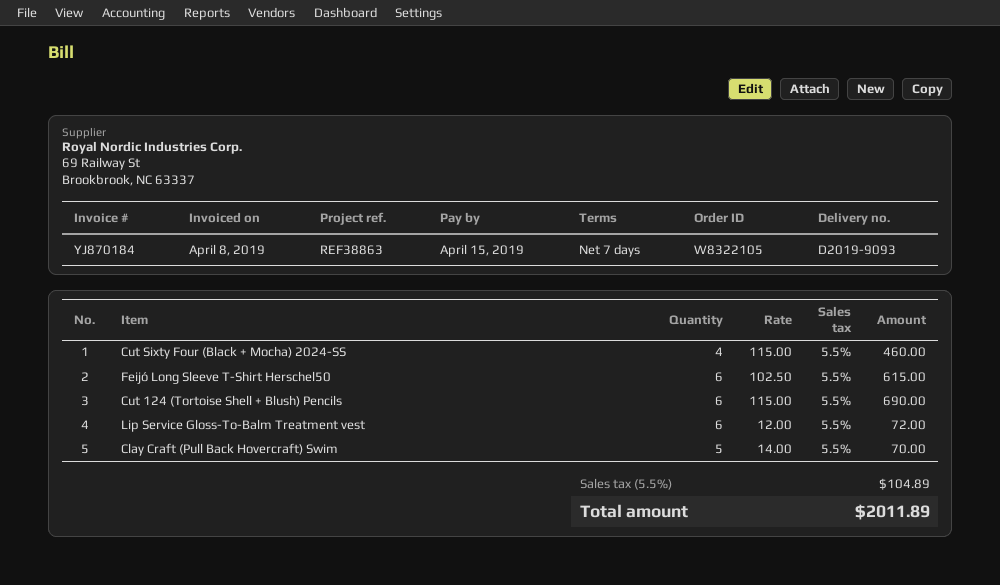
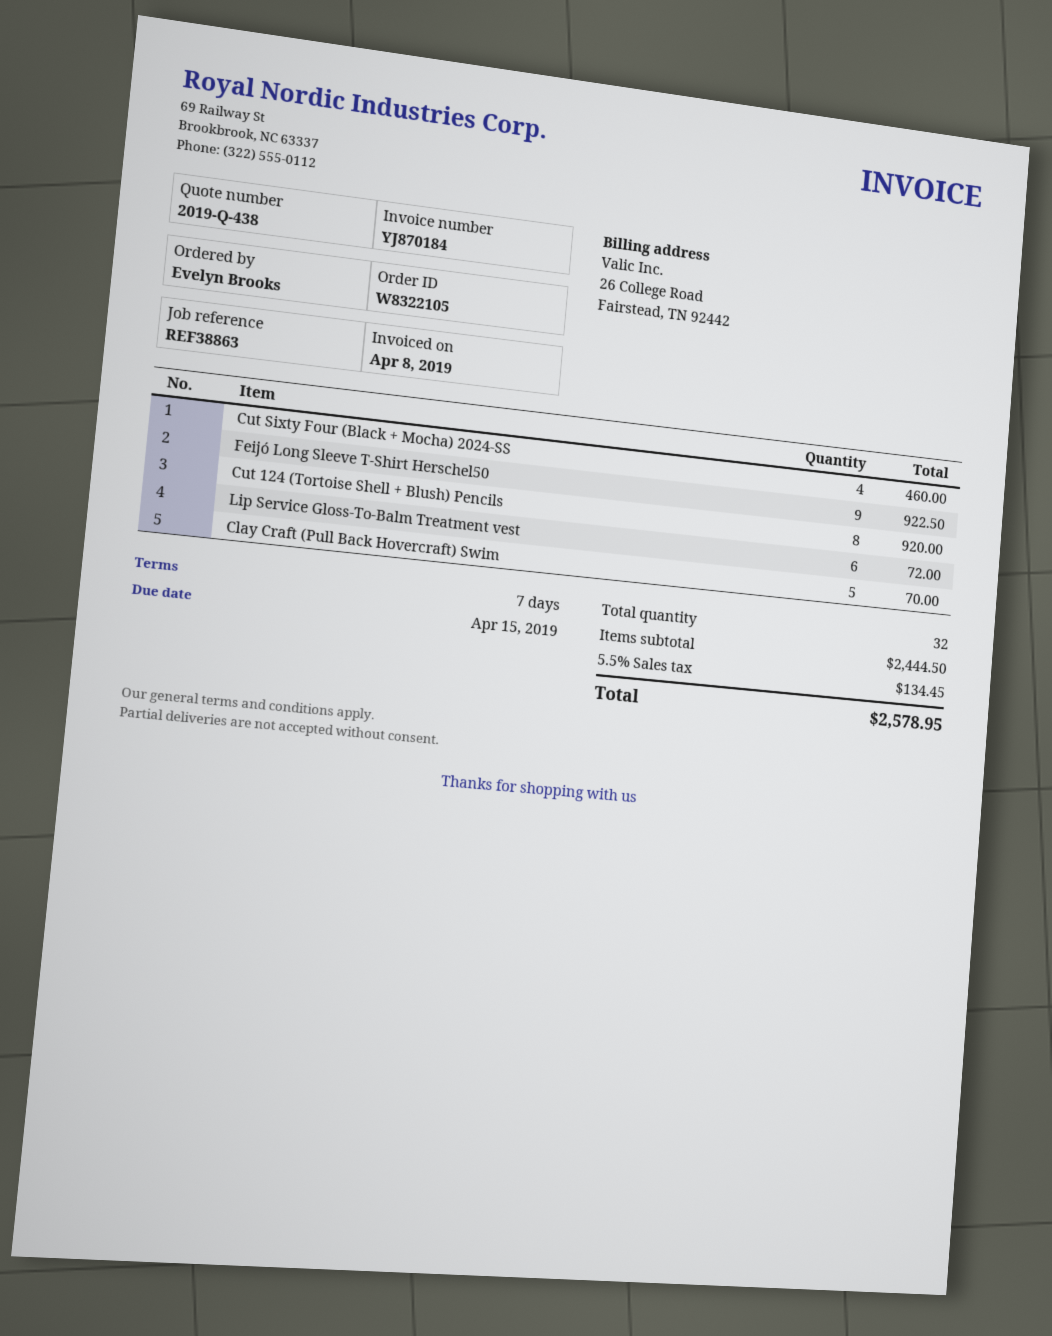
Feijó Long Sleeve T-Shirt Herschel50: 6 for 615.00 -> 9 for 922.50
Cut 124 (Tortoise Shell + Blush) Pencils: 6 for 690.00 -> 8 for 920.00
tax: 5.5% = 104.89 -> 5.5% = 134.45
total: 2011.89 -> 2578.95

